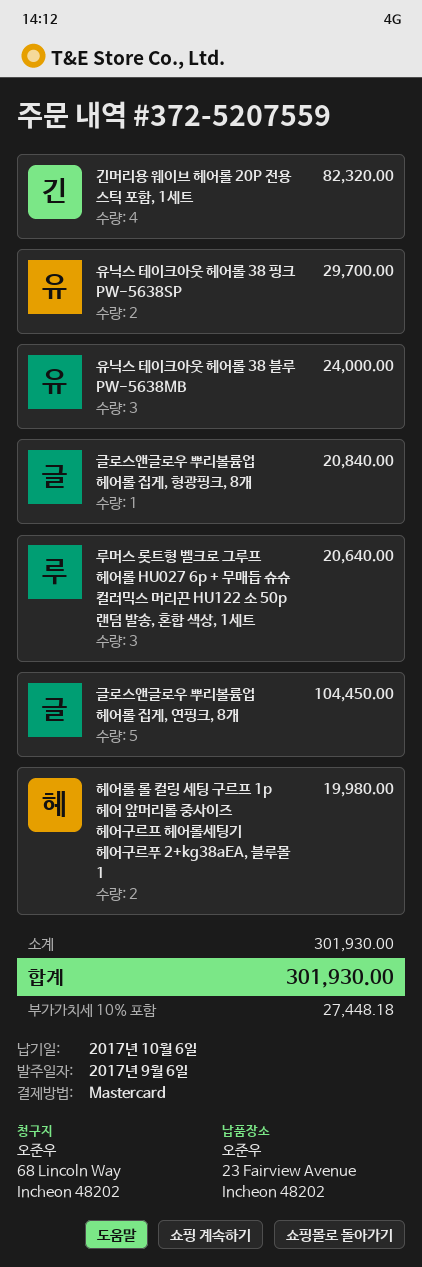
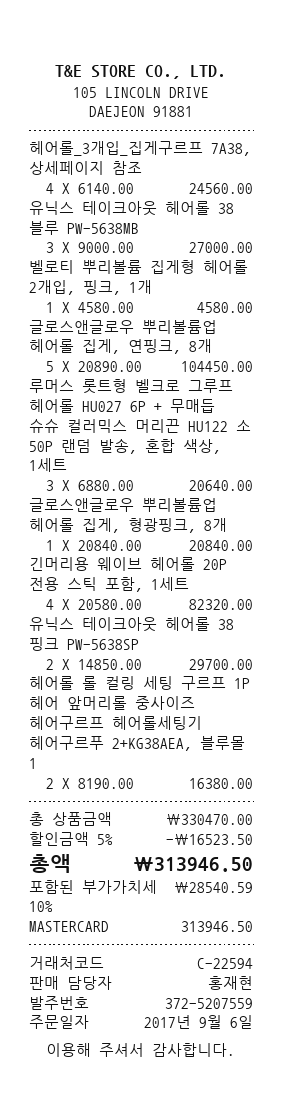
유닉스 테이크아웃 헤어롤 38 블루 PW-5638MB: 3 for 24000.00 -> 3 for 27000.00
헤어롤 롤 컬링 세팅 구르프 1p 헤어 앞머리롤 중사이즈 헤어구르프 헤어롤세팅기 헤어구르푸 2+kg38aEA, 블루몰 1: 2 for 19980.00 -> 2 for 16380.00
헤어롤_3개입_집게구르프 7A38, 상세페이지 참조: none -> 4 for 24560.00
벨로티 뿌리볼륨 집게형 헤어롤 2개입, 핑크, 1개: none -> 1 for 4580.00
subtotal: 301930.00 -> 330470.00
discount: none -> 5% = 16523.50
tax: 10% = 27448.18 -> 10% = 28540.59
total: 301930.00 -> 313946.50

